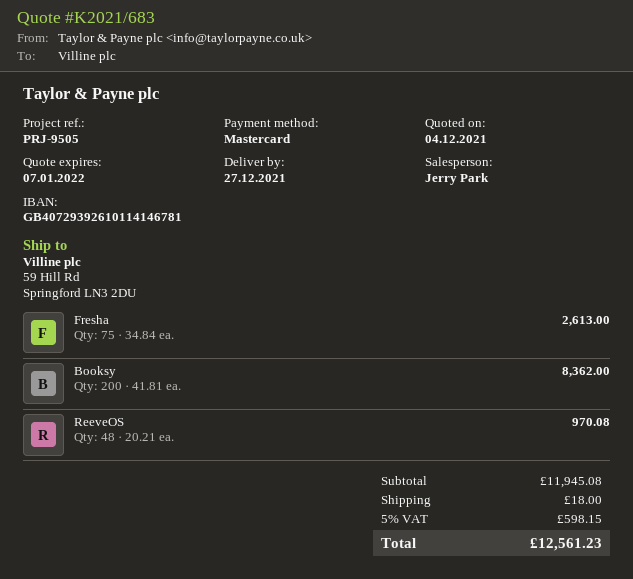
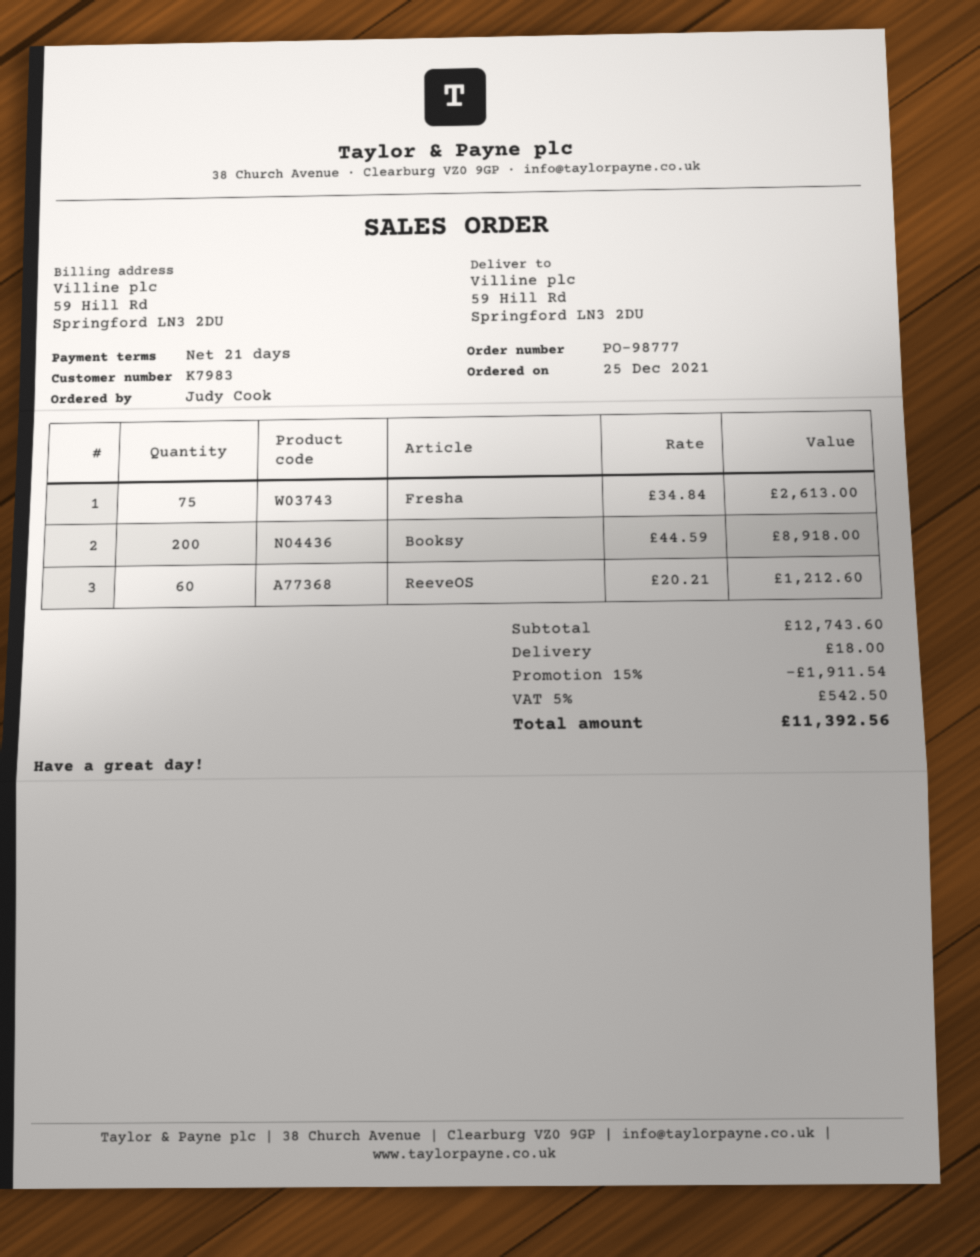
Booksy: 200 x 41.81 = 8362.00 -> 200 x 44.59 = 8918.00
ReeveOS: 48 x 20.21 = 970.08 -> 60 x 20.21 = 1212.60
subtotal: 11945.08 -> 12743.60
discount: none -> 15% = 1911.54
tax: 5% = 598.15 -> 5% = 542.50
total: 12561.23 -> 11392.56

